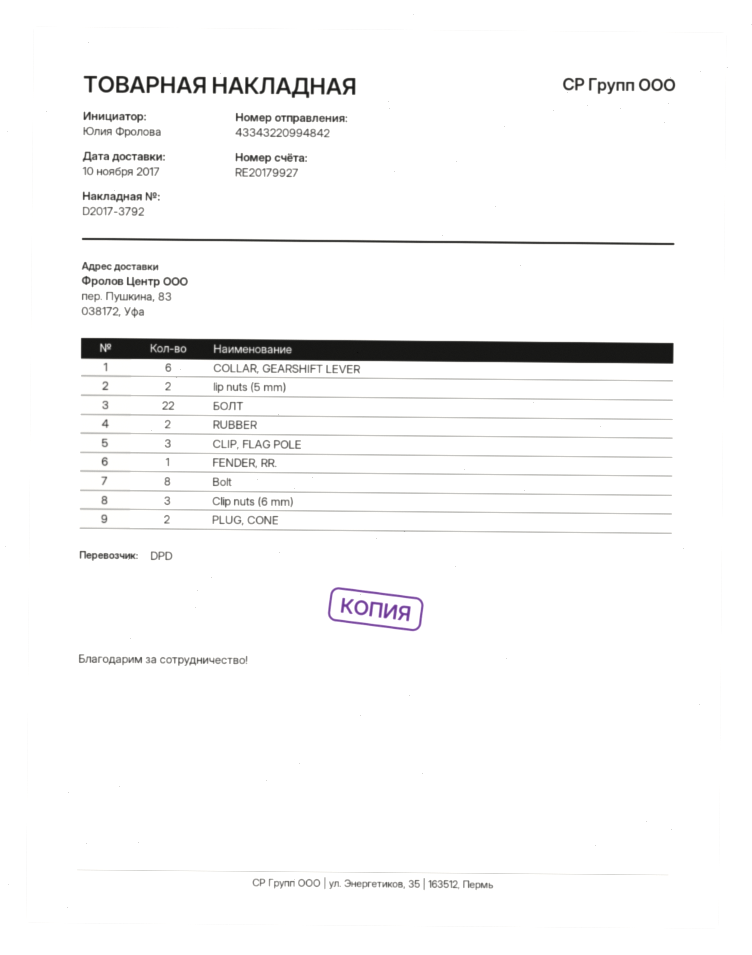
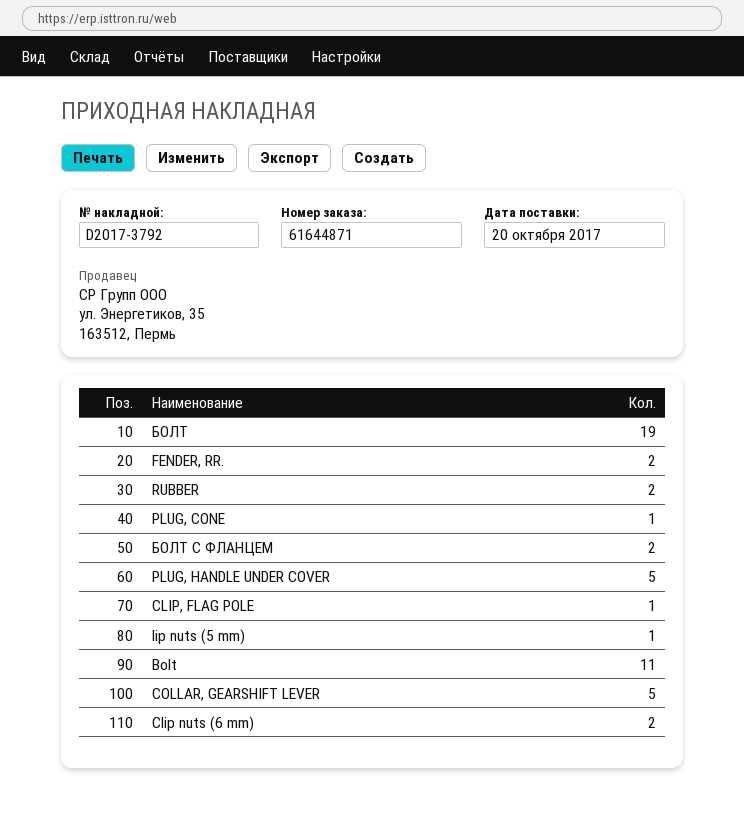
delivery date: 2017-11-10 -> 2017-10-20
COLLAR, GEARSHIFT LEVER: 6 -> 5
lip nuts (5 mm): 2 -> 1
БОЛТ: 22 -> 19
CLIP, FLAG POLE: 3 -> 1
FENDER, RR.: 1 -> 2
Bolt: 8 -> 11
Clip nuts (6 mm): 3 -> 2
PLUG, CONE: 2 -> 1
БОЛТ С ФЛАНЦЕМ: none -> 2
PLUG, HANDLE UNDER COVER: none -> 5

